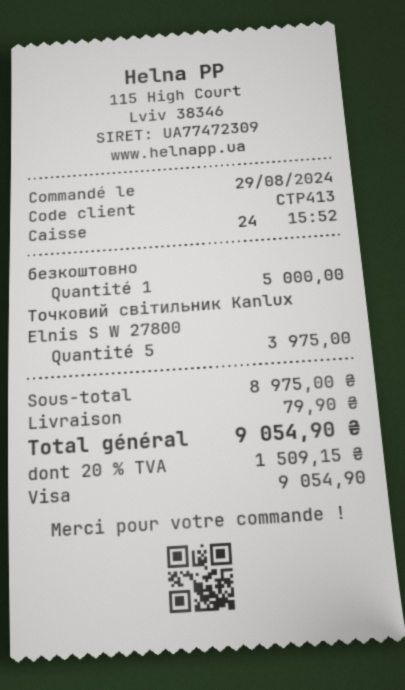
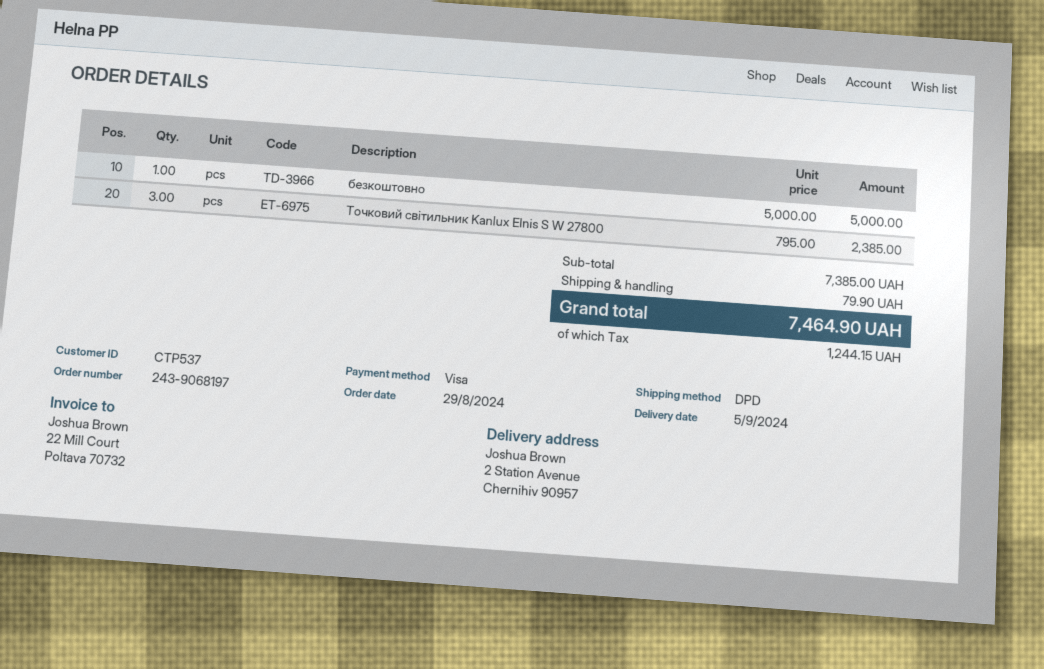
customer number: CTP413 -> CTP537
Точковий світильник Kanlux Elnis S W 27800: 5 for 3975.00 -> 3 for 2385.00
subtotal: 8975.00 -> 7385.00
tax: 1509.15 -> 1244.15
total: 9054.90 -> 7464.90

